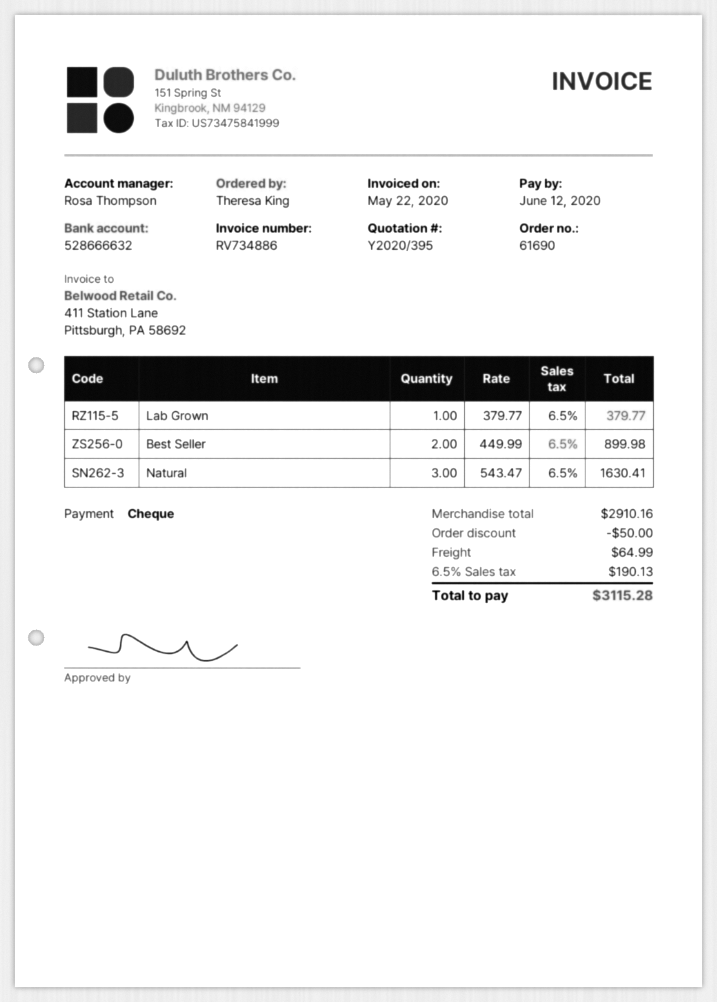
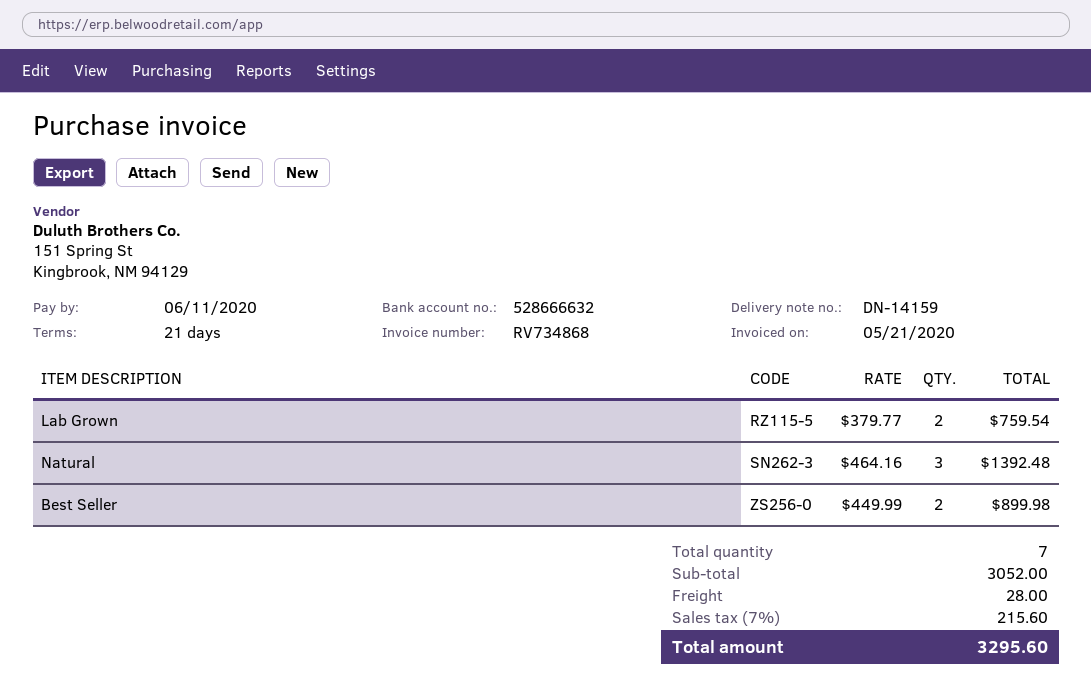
invoice number: RV734886 -> RV734868
invoice date: 2020-05-22 -> 2020-05-21
due date: 2020-06-12 -> 2020-06-11
Lab Grown: 1 x 379.77 = 379.77 -> 2 x 379.77 = 759.54
Natural: 3 x 543.47 = 1630.41 -> 3 x 464.16 = 1392.48
subtotal: 2910.16 -> 3052.00
discount: 50.00 -> none
shipping: 64.99 -> 28.00
tax: 6.5% = 190.13 -> 7% = 215.60
total: 3115.28 -> 3295.60

